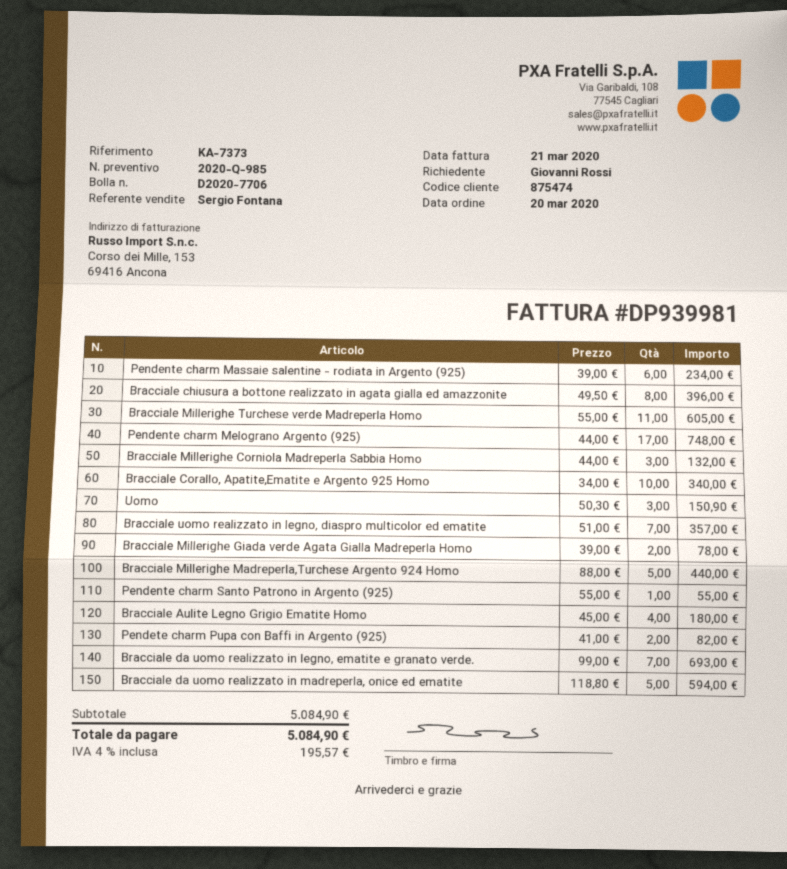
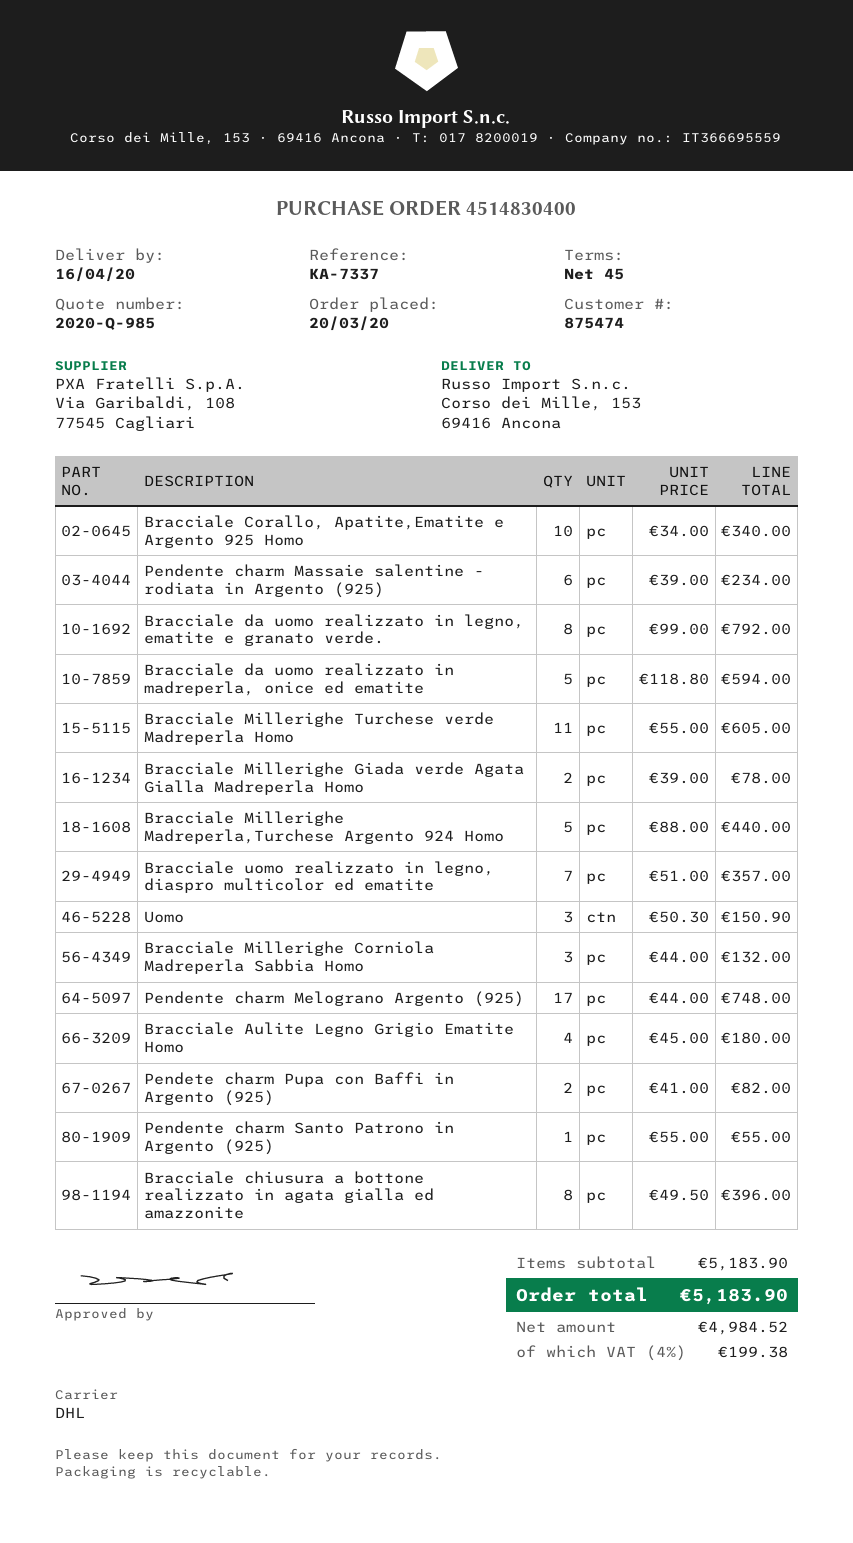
reference: KA-7373 -> KA-7337
Bracciale da uomo realizzato in legno, ematite e granato verde.: 7 x 99.00 = 693.00 -> 8 x 99.00 = 792.00
subtotal: 5084.90 -> 5183.90
tax: 4% = 195.57 -> 4% = 199.38
total: 5084.90 -> 5183.90

